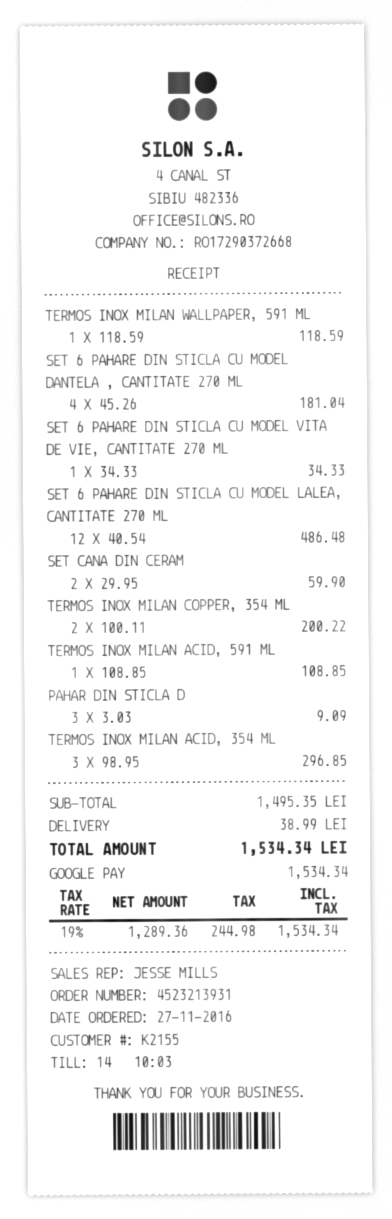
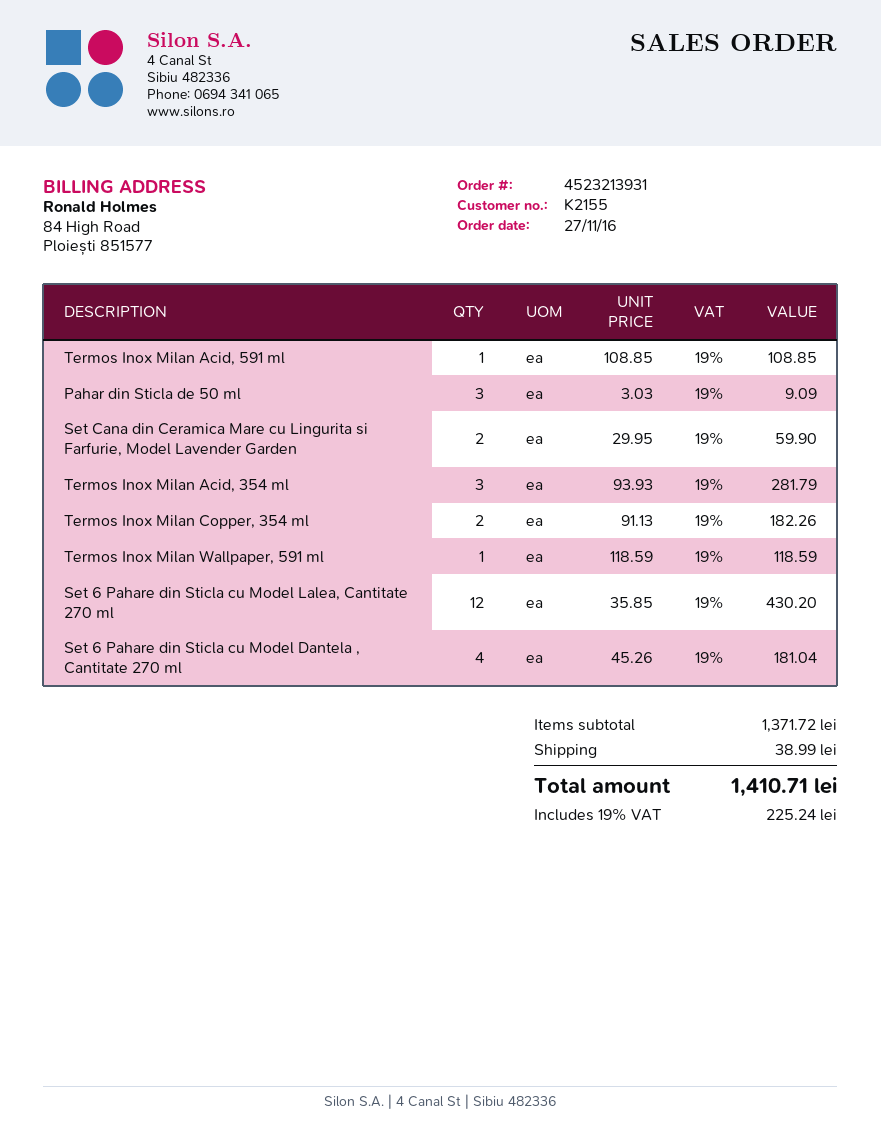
SET 6 PAHARE DIN STICLA CU MODEL VITA DE VIE, CANTITATE 270 ML: 1 x 34.33 = 34.33 -> none
SET 6 PAHARE DIN STICLA CU MODEL LALEA, CANTITATE 270 ML: 12 x 40.54 = 486.48 -> 12 x 35.85 = 430.20
TERMOS INOX MILAN COPPER, 354 ML: 2 x 100.11 = 200.22 -> 2 x 91.13 = 182.26
TERMOS INOX MILAN ACID, 354 ML: 3 x 98.95 = 296.85 -> 3 x 93.93 = 281.79
subtotal: 1495.35 -> 1371.72
tax: 19% = 244.98 -> 19% = 225.24
total: 1534.34 -> 1410.71

